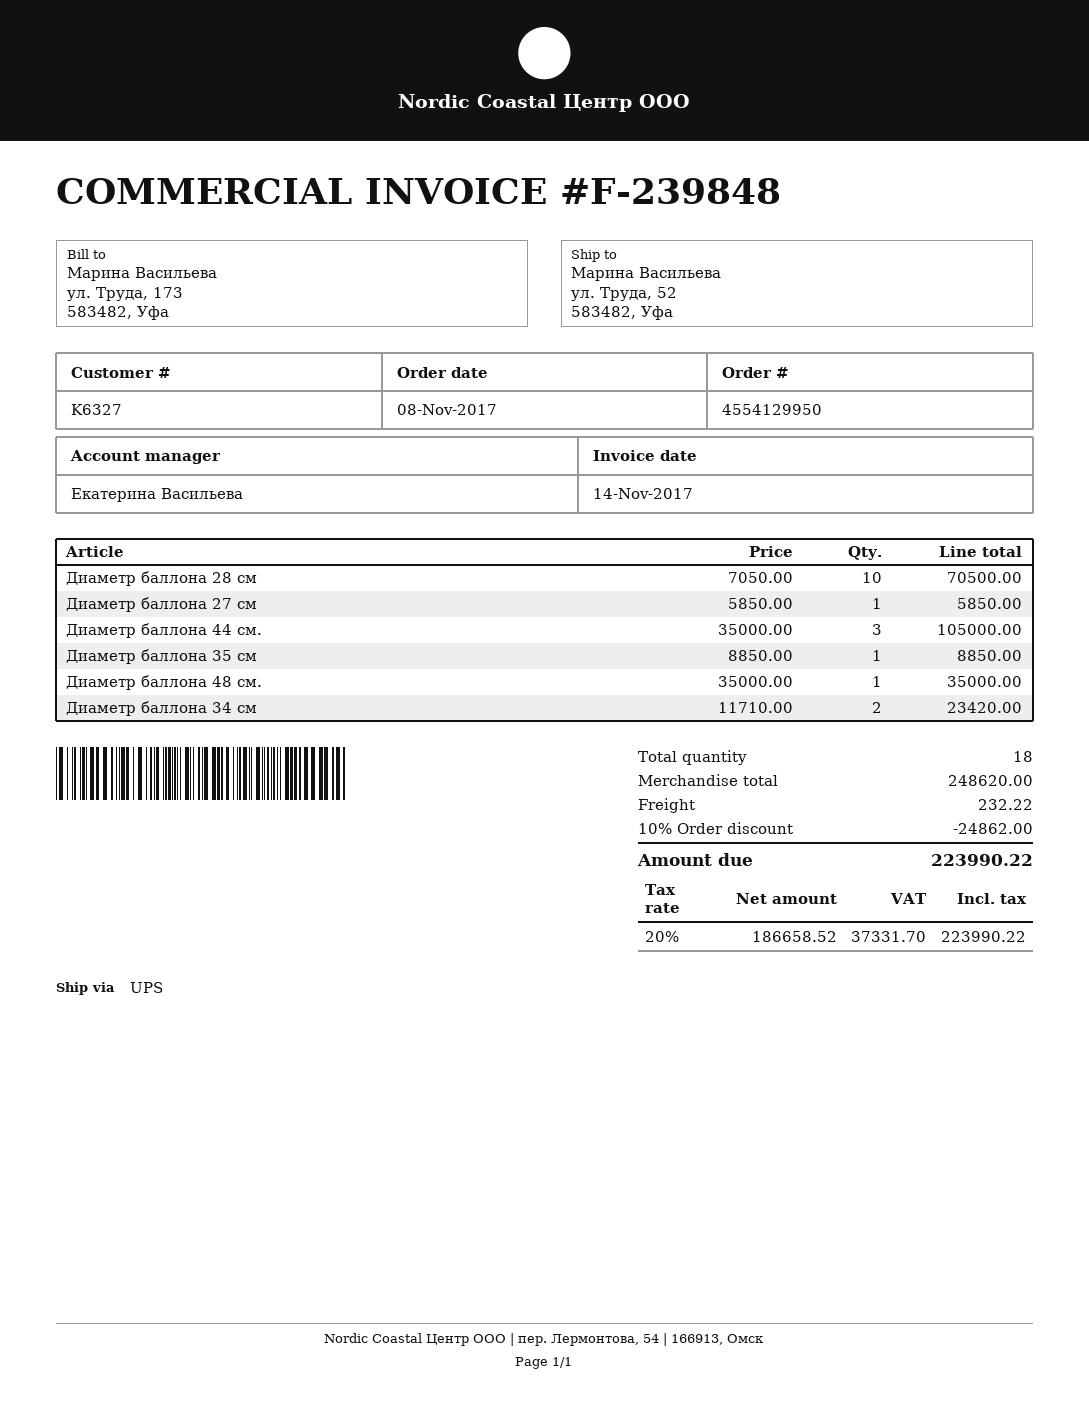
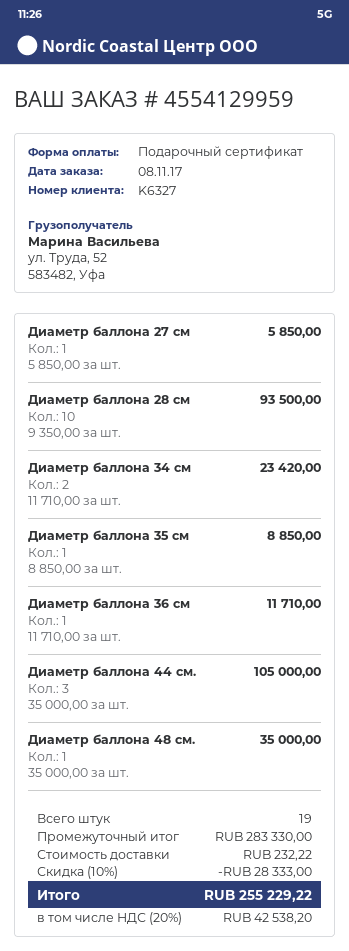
order number: 4554129950 -> 4554129959
Диаметр баллона 28 см: 10 x 7050.00 = 70500.00 -> 10 x 9350.00 = 93500.00
Диаметр баллона 36 см: none -> 1 x 11710.00 = 11710.00
total quantity: 18 -> 19
subtotal: 248620.00 -> 283330.00
discount: 10% = 24862.00 -> 10% = 28333.00
tax: 20% = 37331.70 -> 20% = 42538.20
total: 223990.22 -> 255229.22

